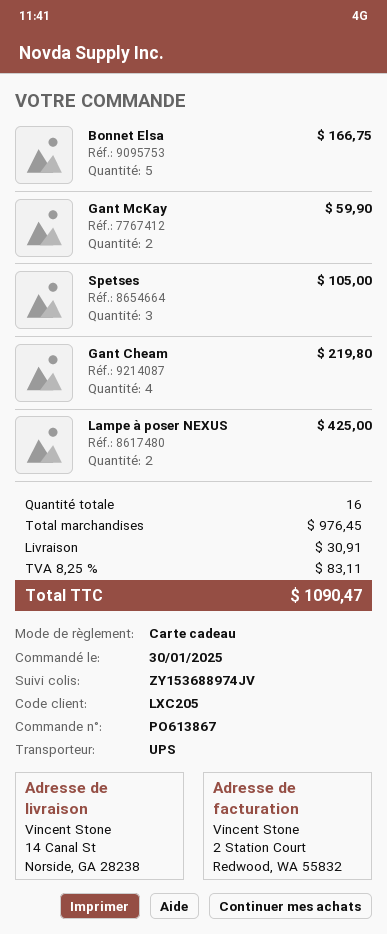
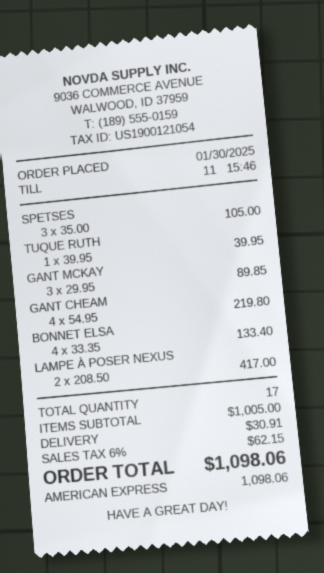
payment method: gift card -> American Express
Bonnet Elsa: 5 for 166.75 -> 4 for 133.40
Gant McKay: 2 for 59.90 -> 3 for 89.85
Lampe à poser NEXUS: 2 for 425.00 -> 2 for 417.00
TUQUE RUTH: none -> 1 for 39.95
total quantity: 16 -> 17
subtotal: 976.45 -> 1005.00
tax: 8.25% = 83.11 -> 6% = 62.15
total: 1090.47 -> 1098.06

